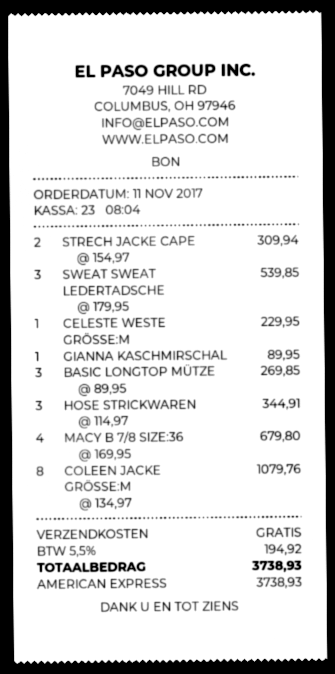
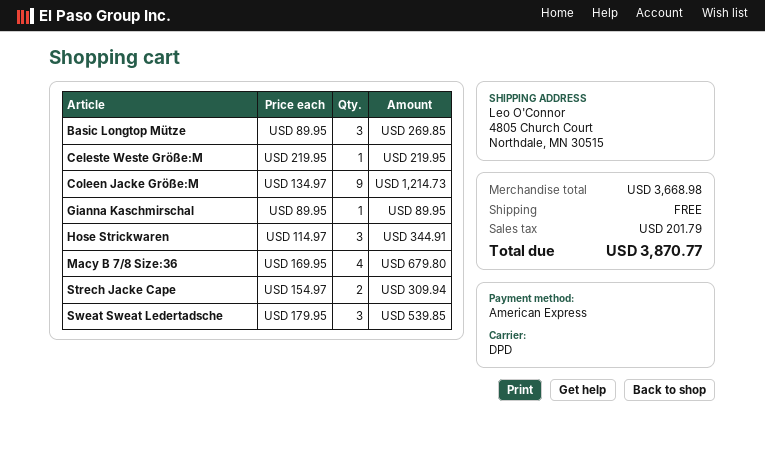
CELESTE WESTE GRÖSSE:M: 1 x 229.95 = 229.95 -> 1 x 219.95 = 219.95
COLEEN JACKE GRÖSSE:M: 8 x 134.97 = 1079.76 -> 9 x 134.97 = 1214.73
tax: 194.92 -> 201.79
total: 3738.93 -> 3870.77

